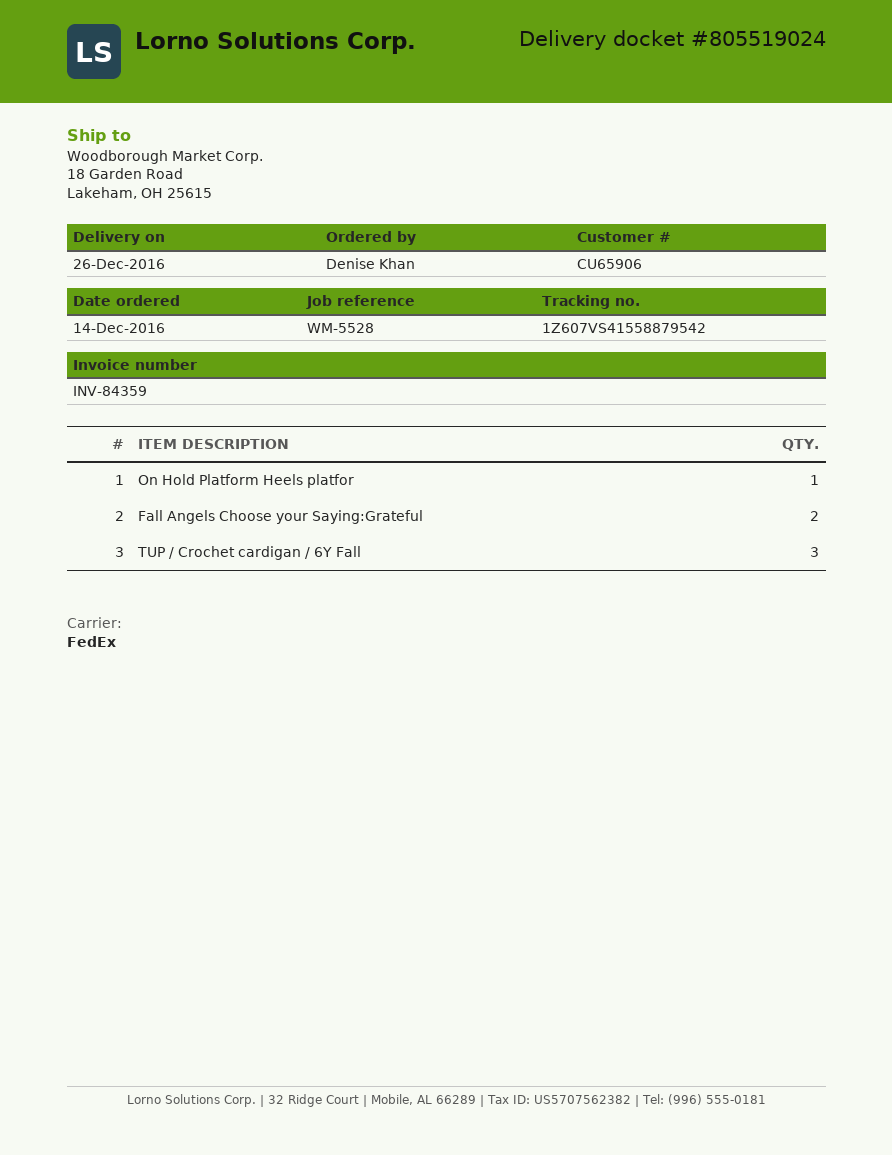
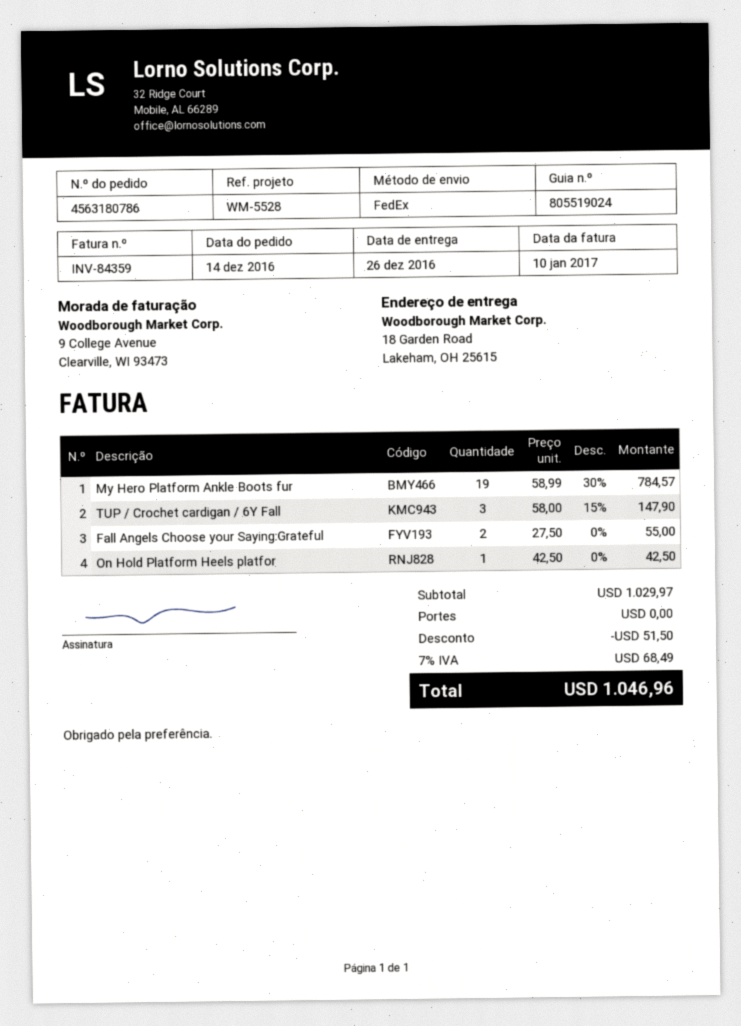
My Hero Platform Ankle Boots fur: none -> 19

